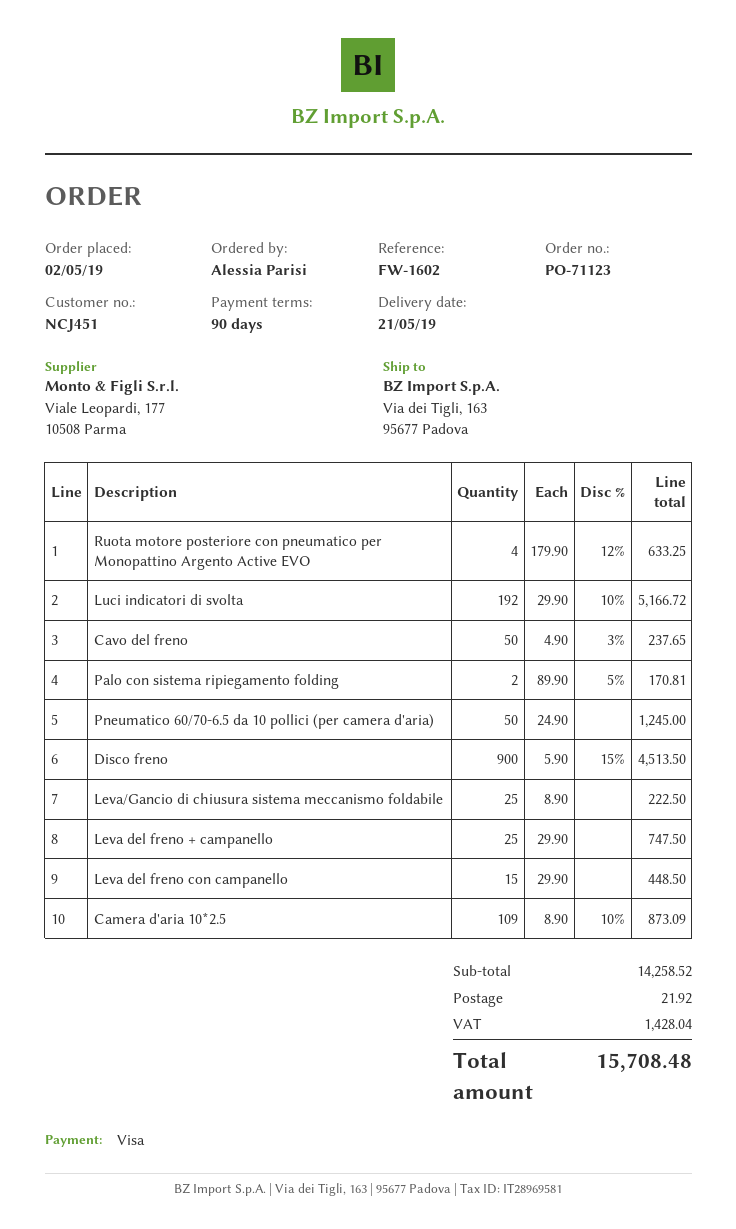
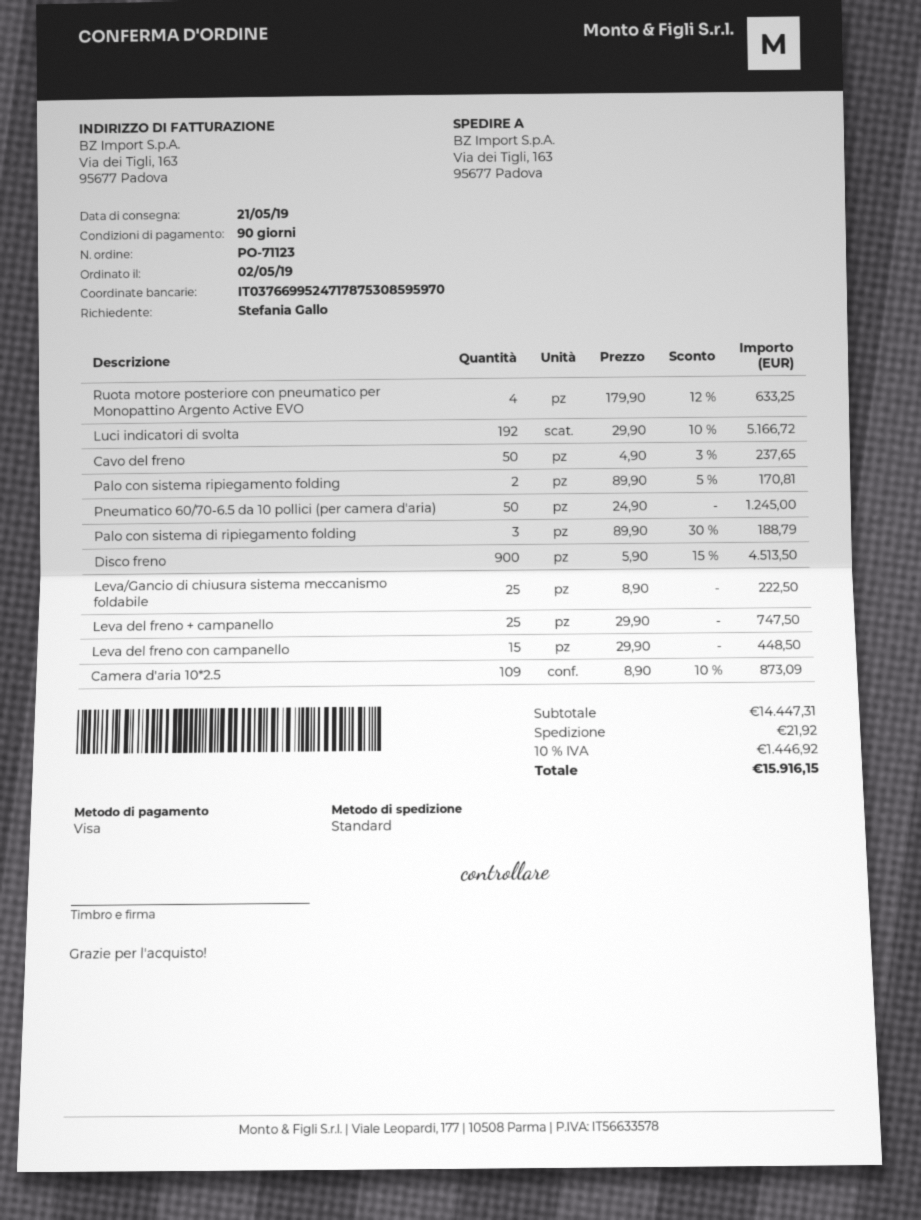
ordered by: Alessia Parisi -> Stefania Gallo
Palo con sistema di ripiegamento folding: none -> 3 x 89.90 - 30% = 188.79
subtotal: 14258.52 -> 14447.31
tax: 1428.04 -> 1446.92
total: 15708.48 -> 15916.15

